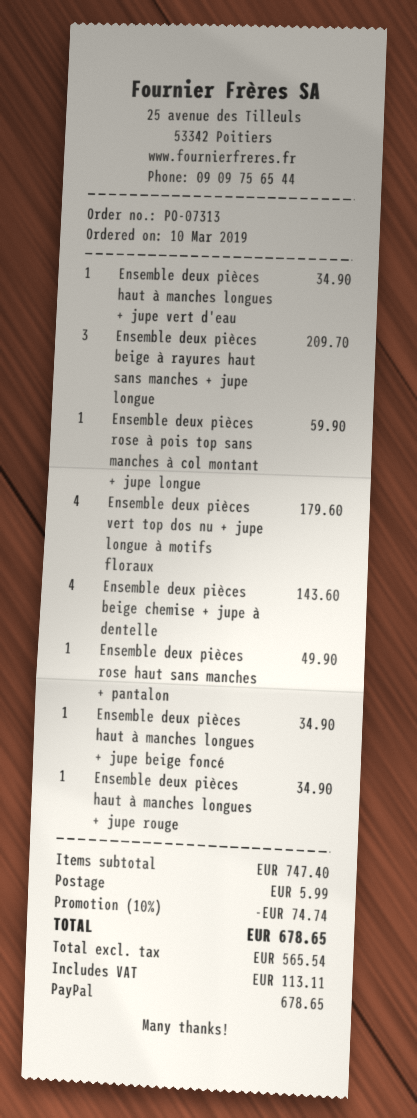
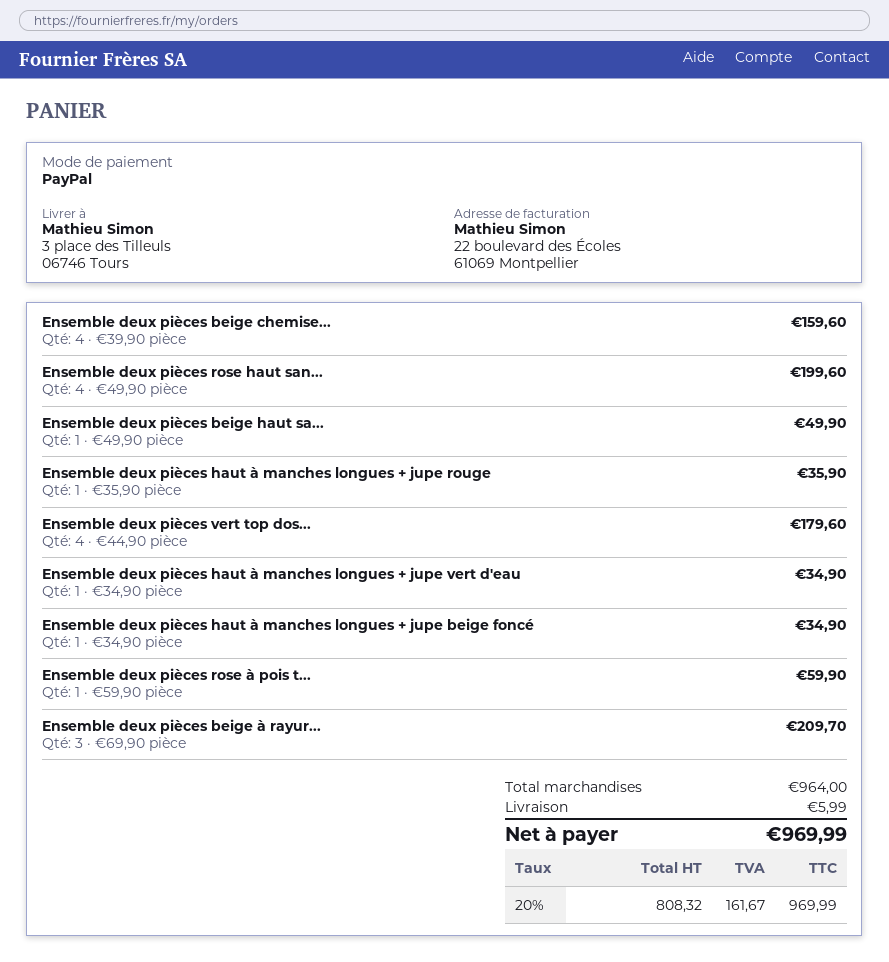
Ensemble deux pièces beige chemise + jupe à dentelle: 4 for 143.60 -> 4 for 159.60
Ensemble deux pièces rose haut sans manches + pantalon: 1 for 49.90 -> 4 for 199.60
Ensemble deux pièces haut à manches longues + jupe rouge: 1 for 34.90 -> 1 for 35.90
Ensemble deux pièces beige haut sa...: none -> 1 for 49.90
subtotal: 747.40 -> 964.00
discount: 10% = 74.74 -> none
net: 565.54 -> 808.32
tax: 113.11 -> 161.67
total: 678.65 -> 969.99

